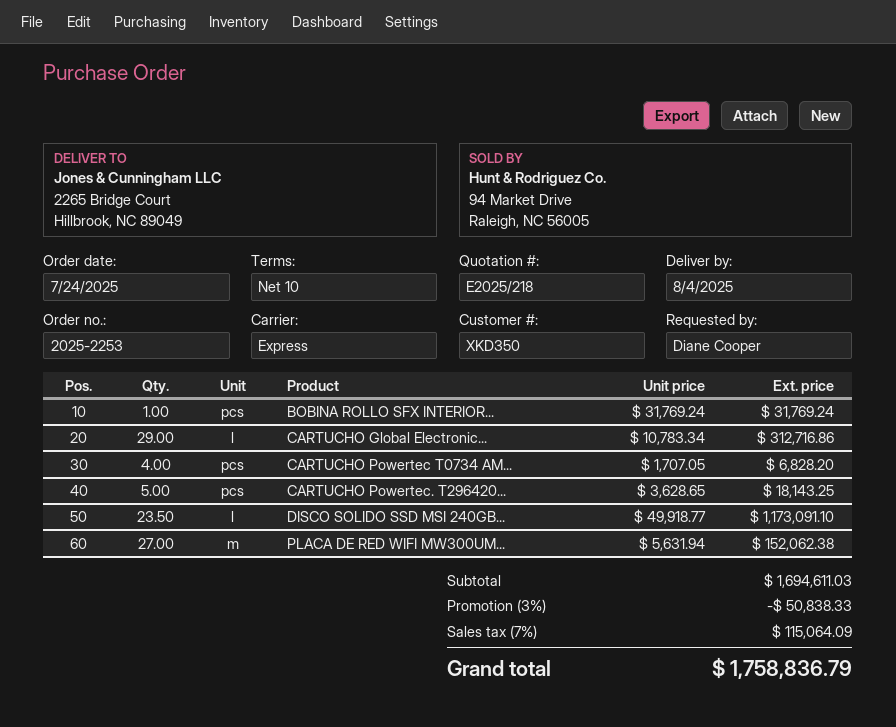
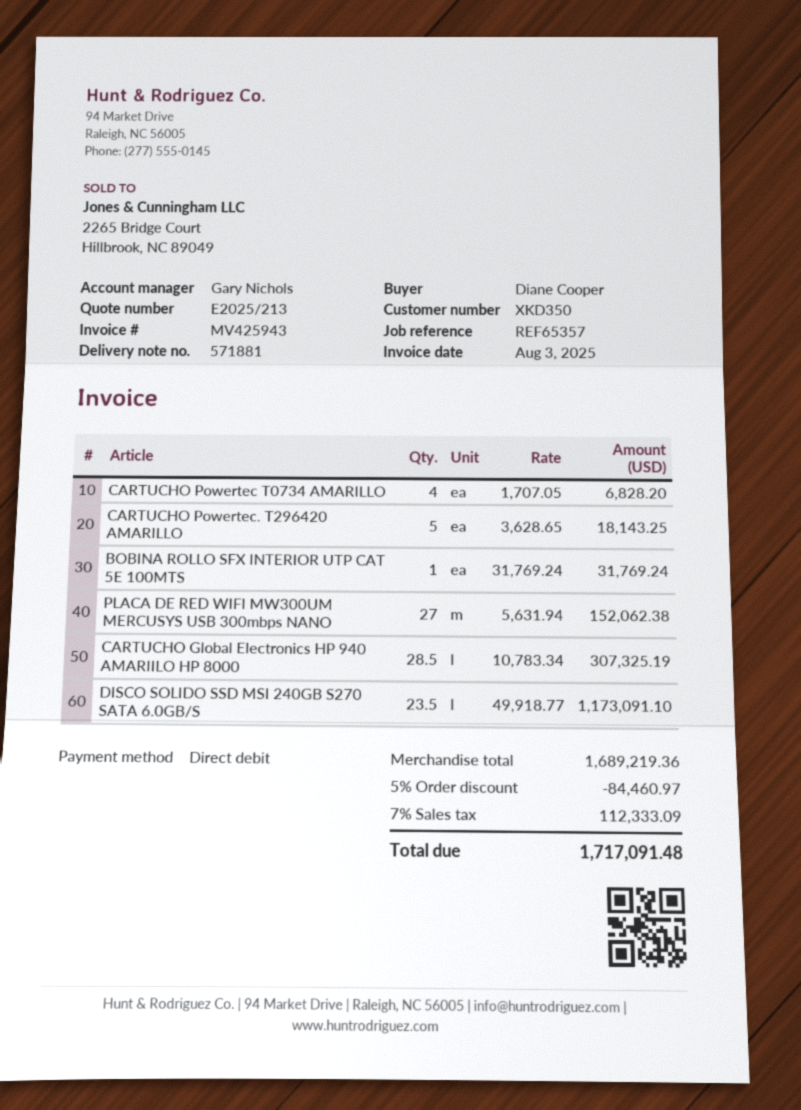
quote number: E2025/218 -> E2025/213
CARTUCHO Global Electronic...: 29 x 10783.34 = 312716.86 -> 28.5 x 10783.34 = 307325.19
subtotal: 1694611.03 -> 1689219.36
discount: 3% = 50838.33 -> 5% = 84460.97
tax: 7% = 115064.09 -> 7% = 112333.09
total: 1758836.79 -> 1717091.48

